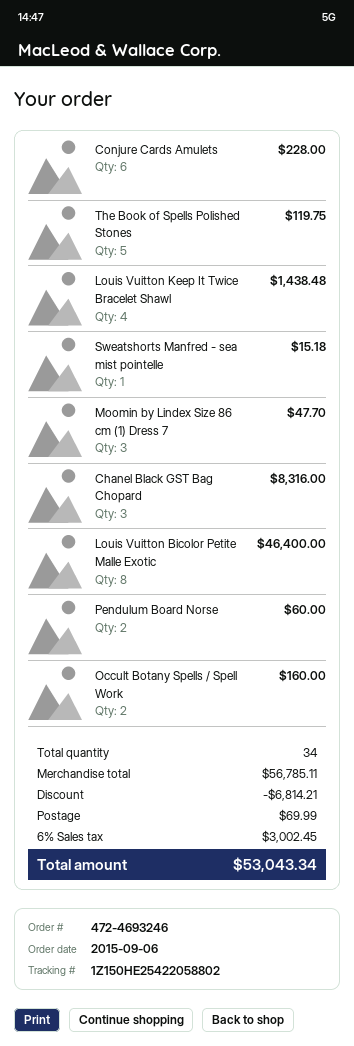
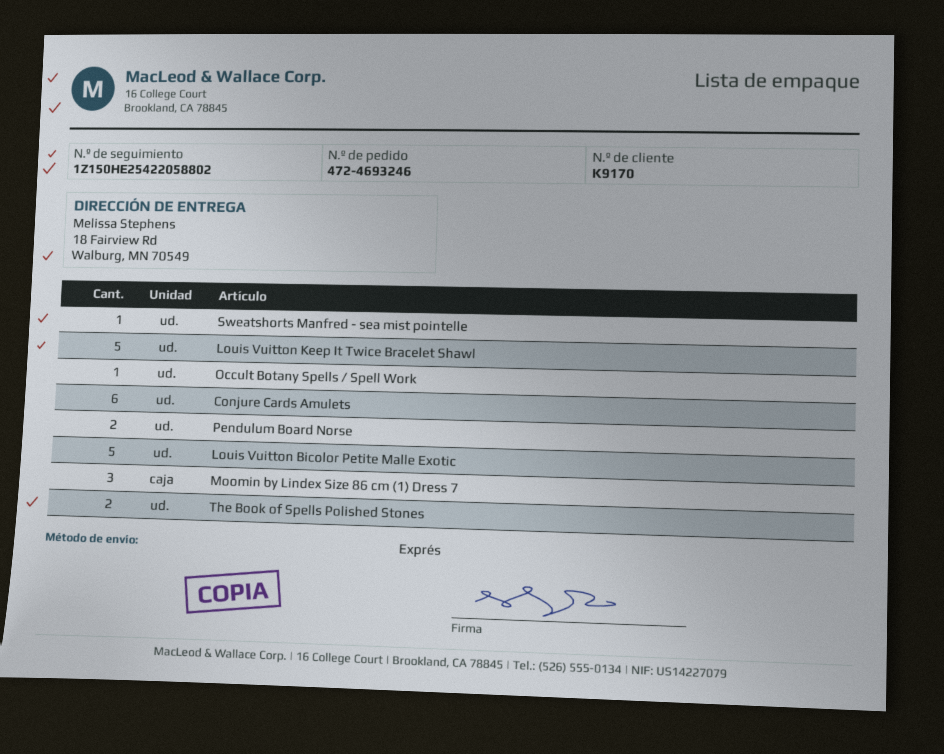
The Book of Spells Polished Stones: 5 -> 2
Louis Vuitton Keep It Twice Bracelet Shawl: 4 -> 5
Chanel Black GST Bag Chopard: 3 -> none
Louis Vuitton Bicolor Petite Malle Exotic: 8 -> 5
Occult Botany Spells / Spell Work: 2 -> 1

